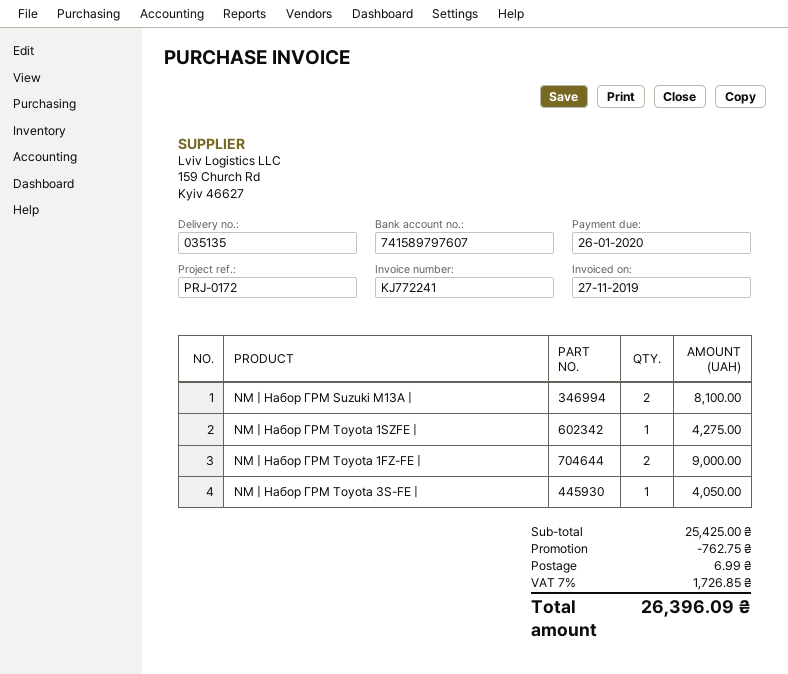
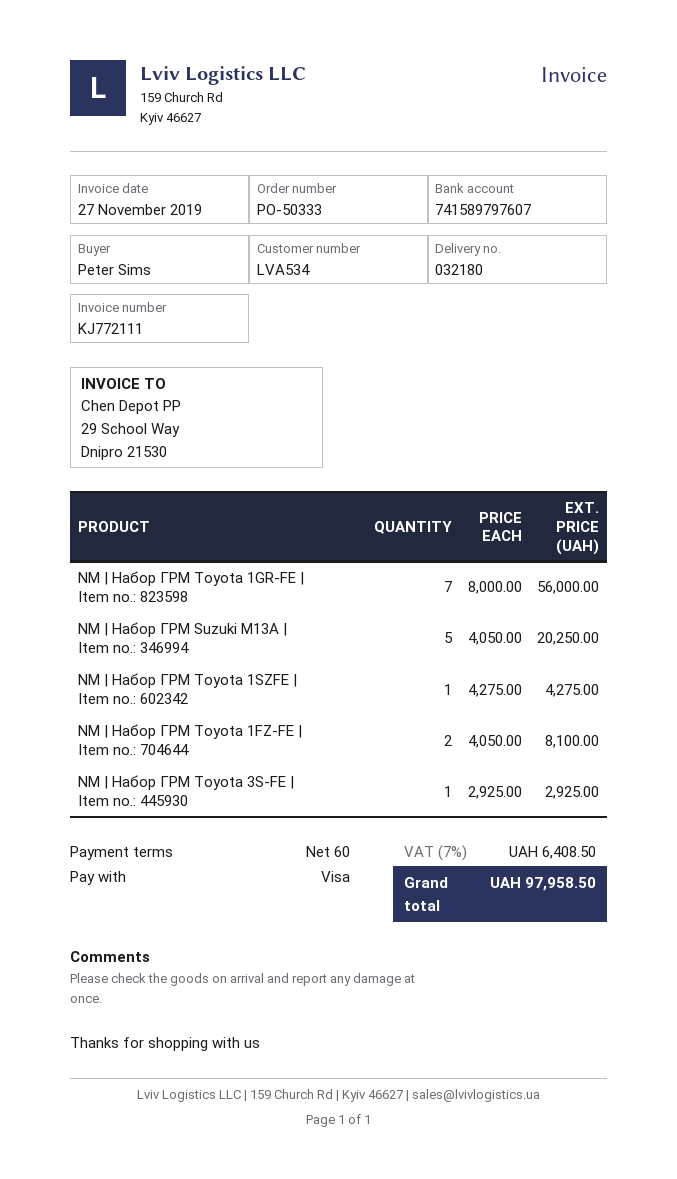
delivery note number: 035135 -> 032180
invoice number: KJ772241 -> KJ772111
NM | Набор ГРМ Suzuki M13A |: 2 for 8100.00 -> 5 for 20250.00
NM | Набор ГРМ Toyota 1FZ-FE |: 2 for 9000.00 -> 2 for 8100.00
NM | Набор ГРМ Toyota 3S-FE |: 1 for 4050.00 -> 1 for 2925.00
NM | Набор ГРМ Toyota 1GR-FE |: none -> 7 for 56000.00
discount: 762.75 -> none
shipping: 6.99 -> none
tax: 7% = 1726.85 -> 7% = 6408.50
total: 26396.09 -> 97958.50

